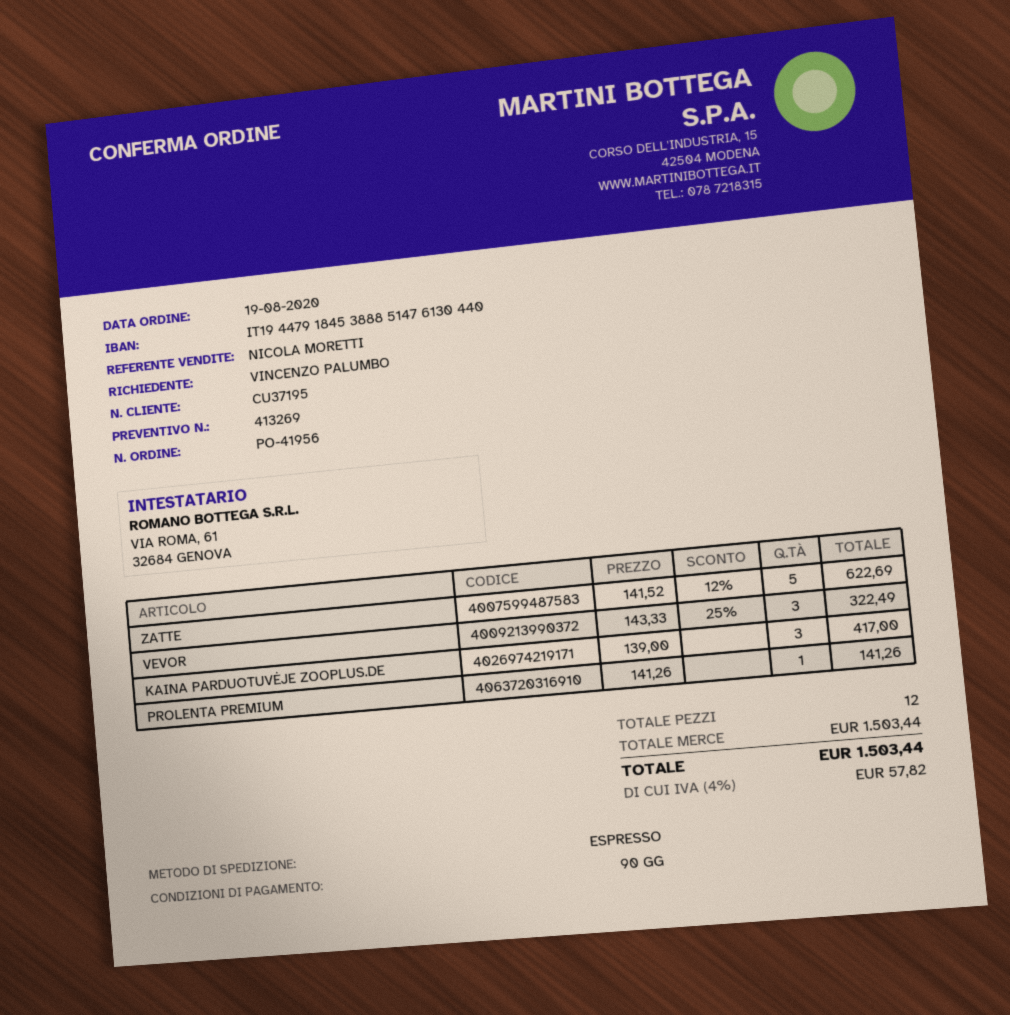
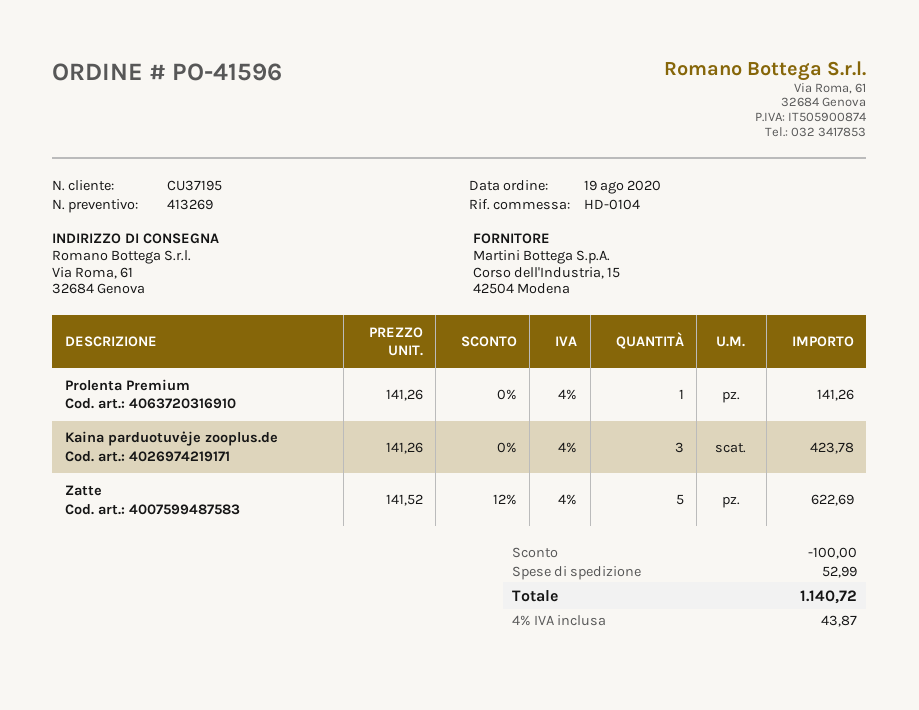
order number: PO-41956 -> PO-41596
VEVOR: 3 x 143.33 - 25% = 322.49 -> none
KAINA PARDUOTUVĖJE ZOOPLUS.DE: 3 x 139.00 = 417.00 -> 3 x 141.26 = 423.78
discount: none -> 100.00
shipping: none -> 52.99
tax: 4% = 57.82 -> 4% = 43.87
total: 1503.44 -> 1140.72

